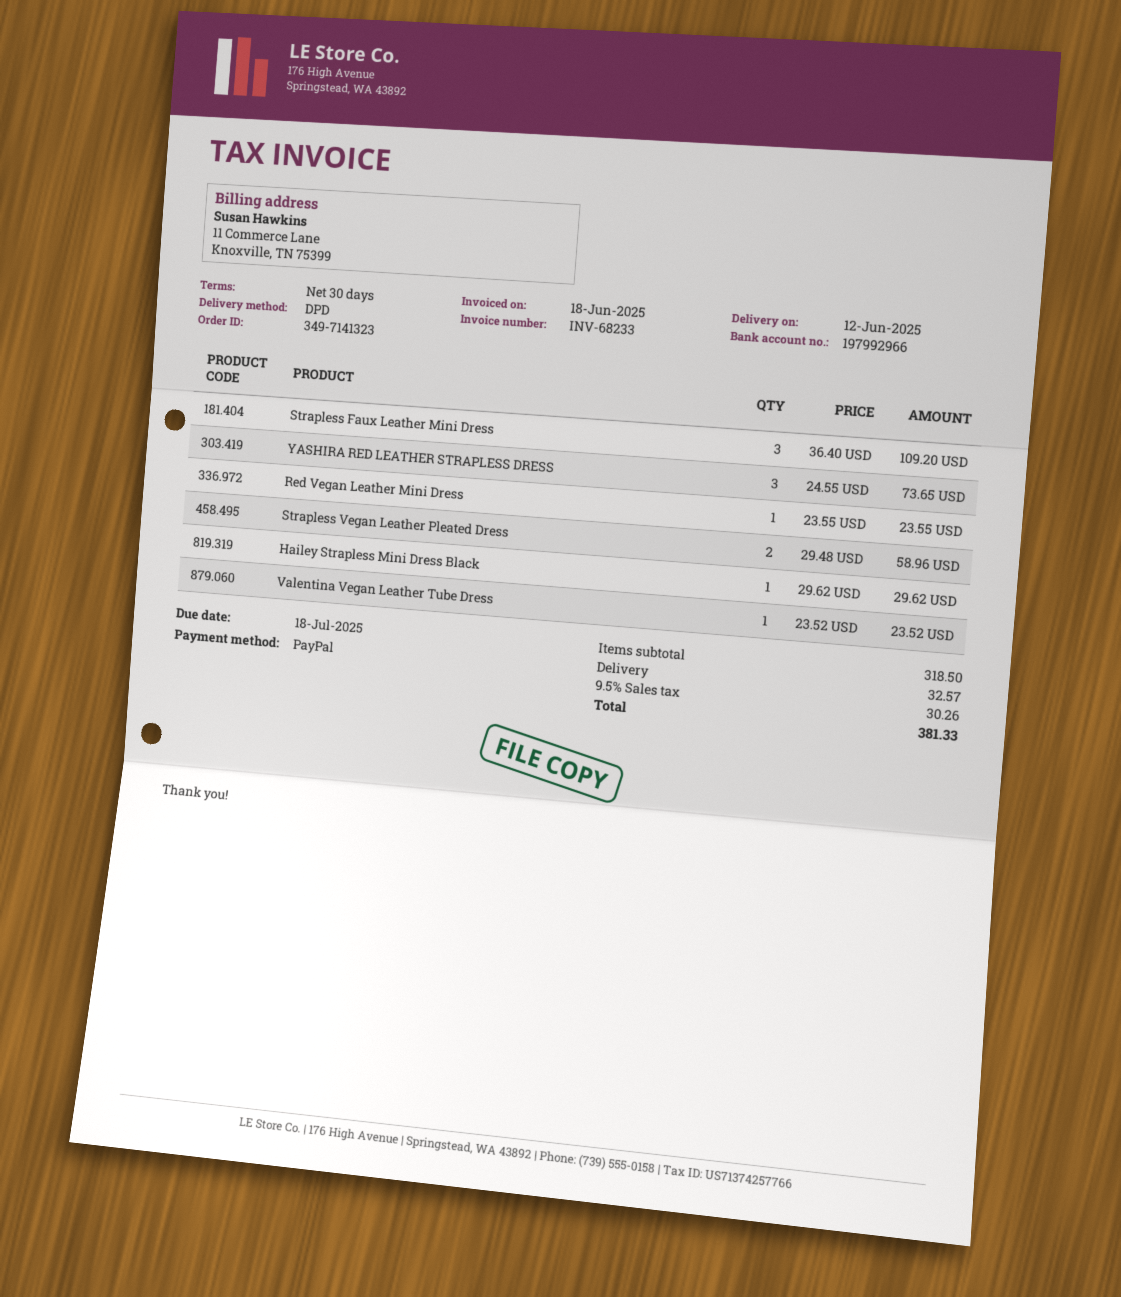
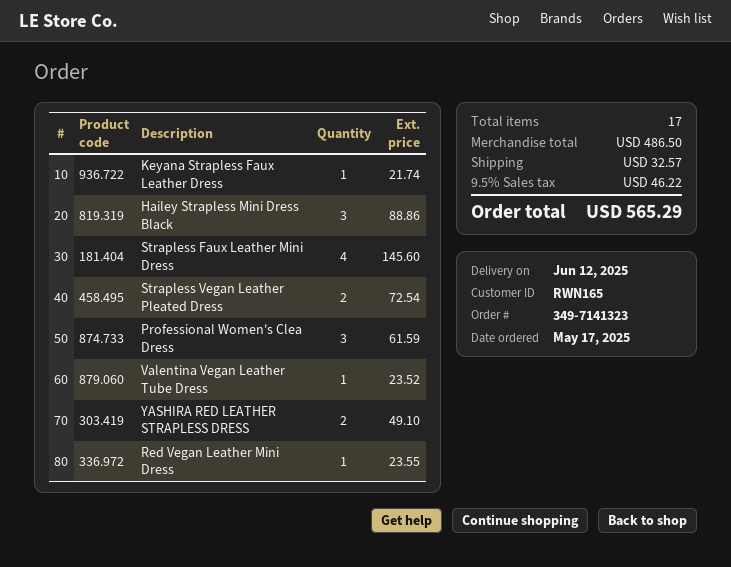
Strapless Faux Leather Mini Dress: 3 for 109.20 -> 4 for 145.60
YASHIRA RED LEATHER STRAPLESS DRESS: 3 for 73.65 -> 2 for 49.10
Strapless Vegan Leather Pleated Dress: 2 for 58.96 -> 2 for 72.54
Hailey Strapless Mini Dress Black: 1 for 29.62 -> 3 for 88.86
Keyana Strapless Faux Leather Dress: none -> 1 for 21.74
Professional Women's Clea Dress: none -> 3 for 61.59
subtotal: 318.50 -> 486.50
tax: 9.5% = 30.26 -> 9.5% = 46.22
total: 381.33 -> 565.29

